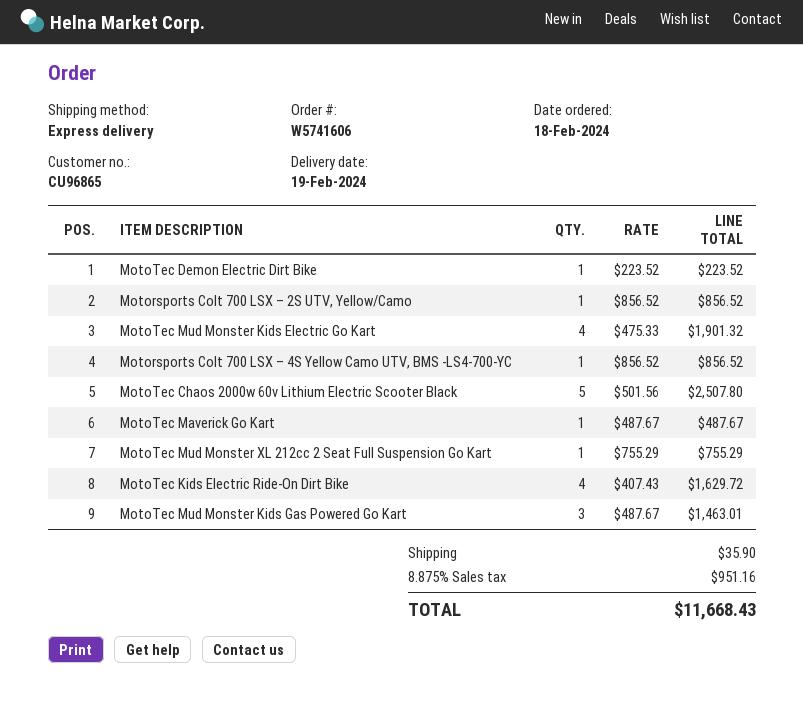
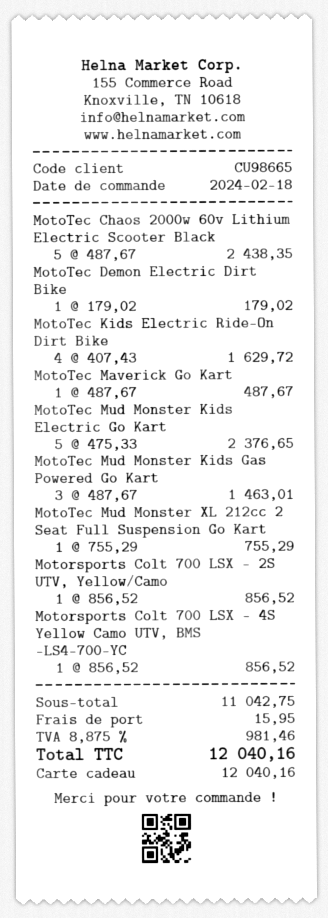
customer number: CU96865 -> CU98665
MotoTec Demon Electric Dirt Bike: 1 x 223.52 = 223.52 -> 1 x 179.02 = 179.02
MotoTec Mud Monster Kids Electric Go Kart: 4 x 475.33 = 1901.32 -> 5 x 475.33 = 2376.65
MotoTec Chaos 2000w 60v Lithium Electric Scooter Black: 5 x 501.56 = 2507.80 -> 5 x 487.67 = 2438.35
shipping: 35.90 -> 15.95
tax: 8.875% = 951.16 -> 8.875% = 981.46
total: 11668.43 -> 12040.16

